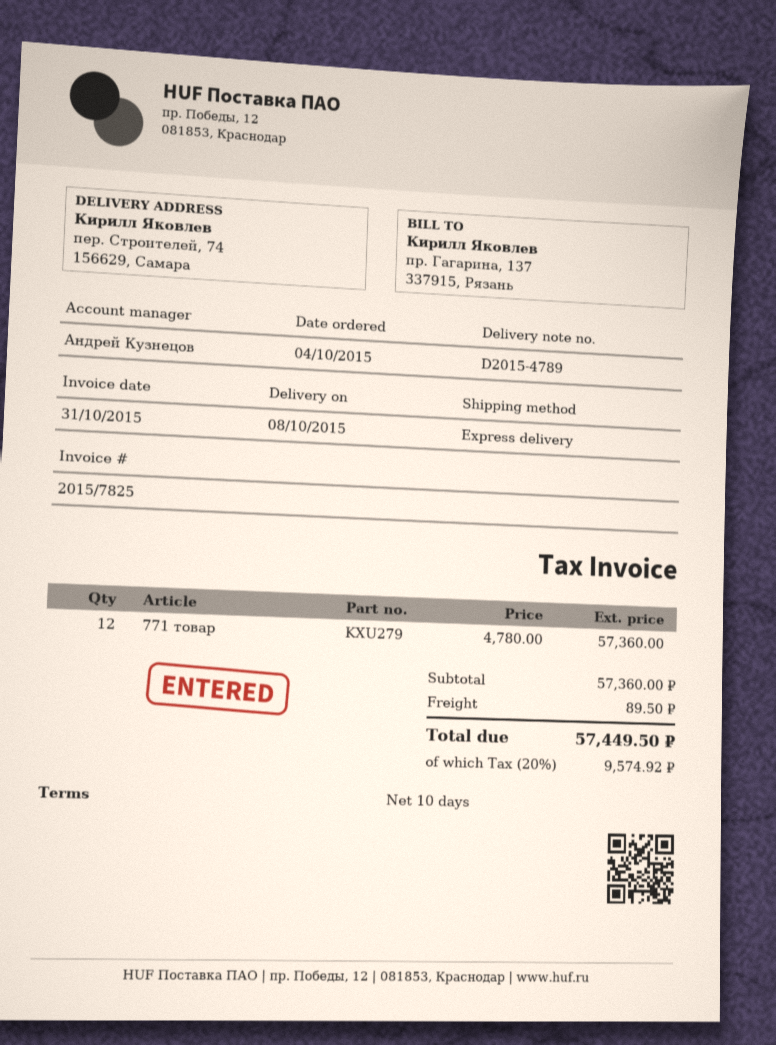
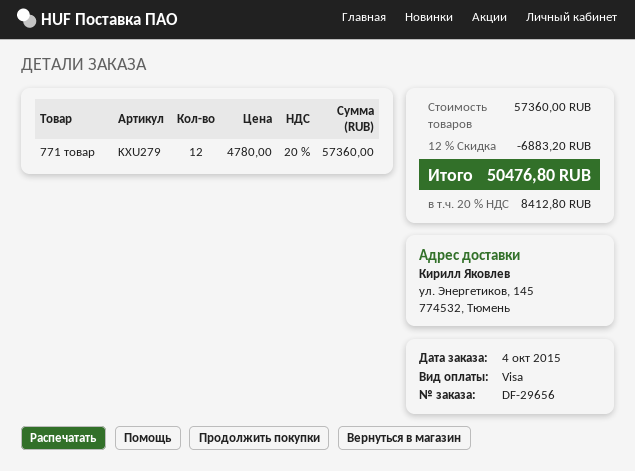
ship to: пер. Строителей, 74, 156629, Самара -> ул. Энергетиков, 145, 774532, Тюмень
discount: none -> 12% = 6883.20
shipping: 89.50 -> none
tax: 20% = 9574.92 -> 20% = 8412.80
total: 57449.50 -> 50476.80

